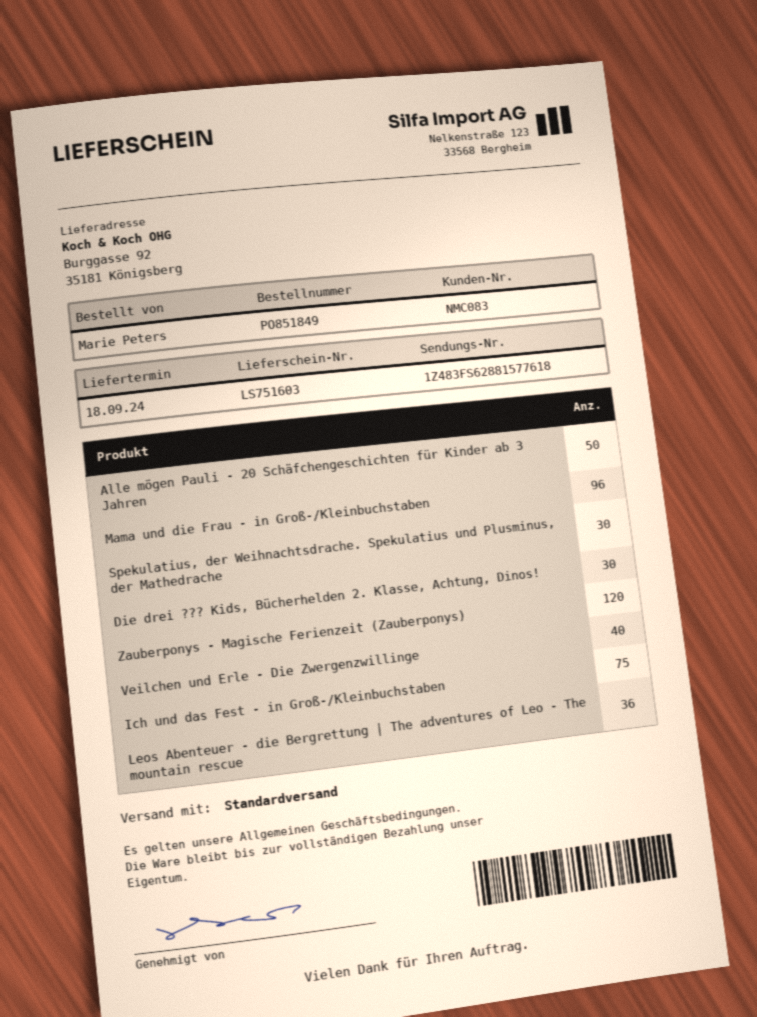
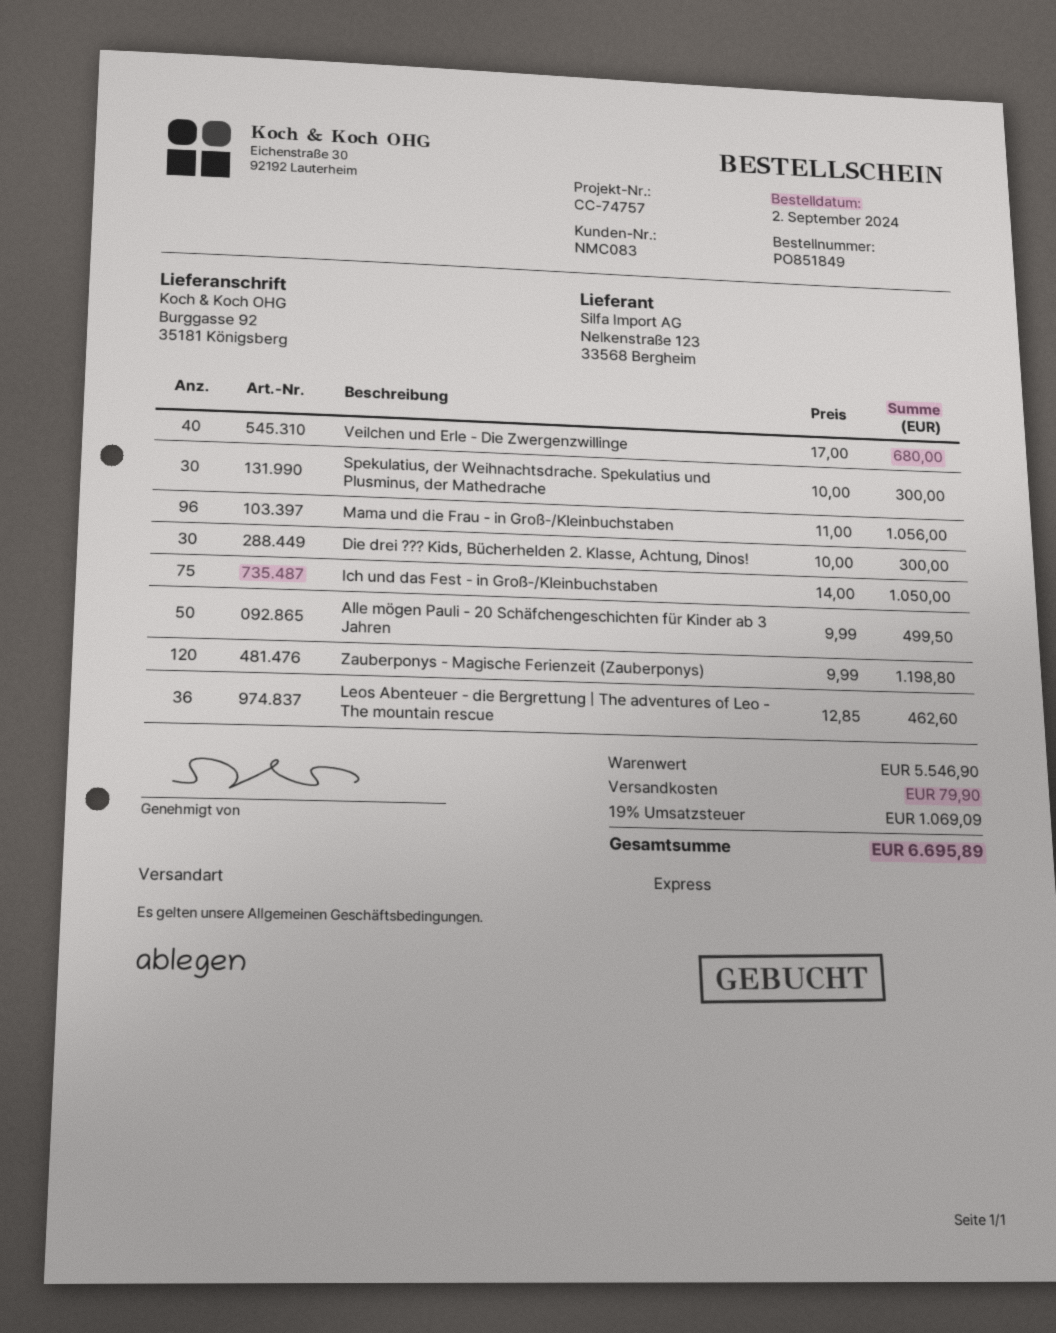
shipping method: standard -> express

